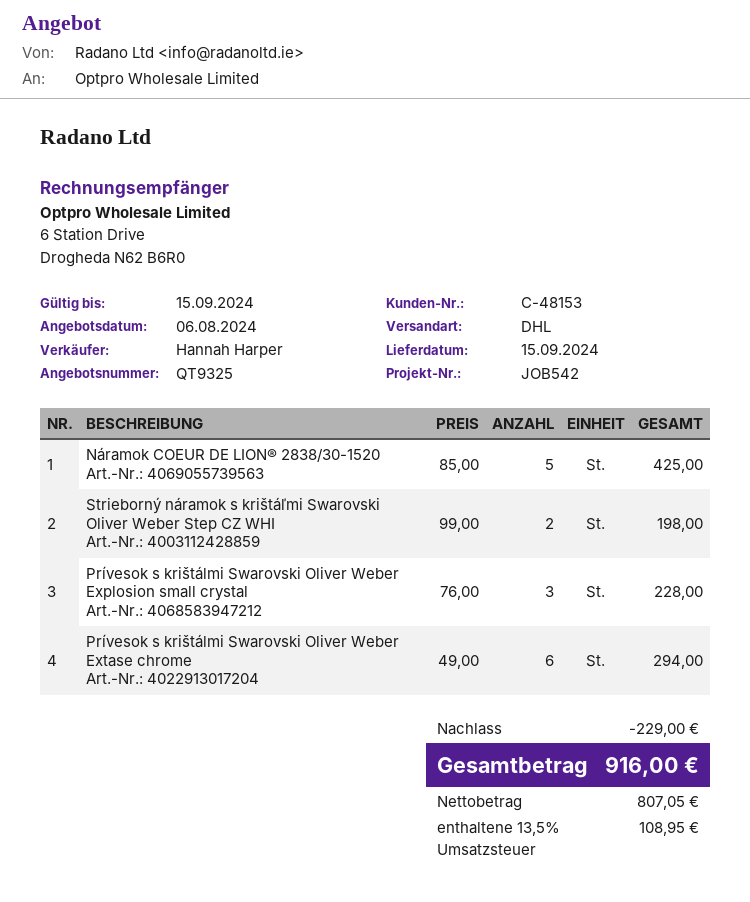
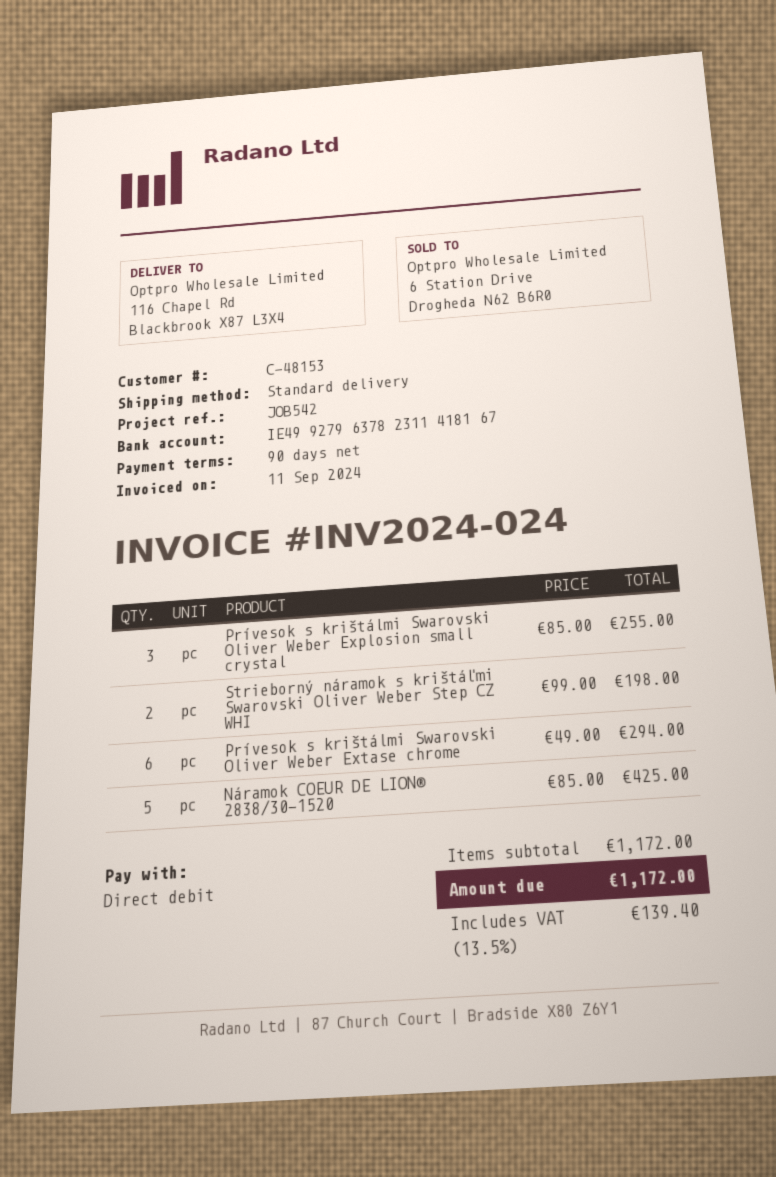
shipping method: DHL -> standard
Prívesok s krištálmi Swarovski Oliver Weber Explosion small crystal: 3 x 76.00 = 228.00 -> 3 x 85.00 = 255.00
discount: 229.00 -> none
tax: 13.5% = 108.95 -> 13.5% = 139.40
total: 916.00 -> 1172.00

